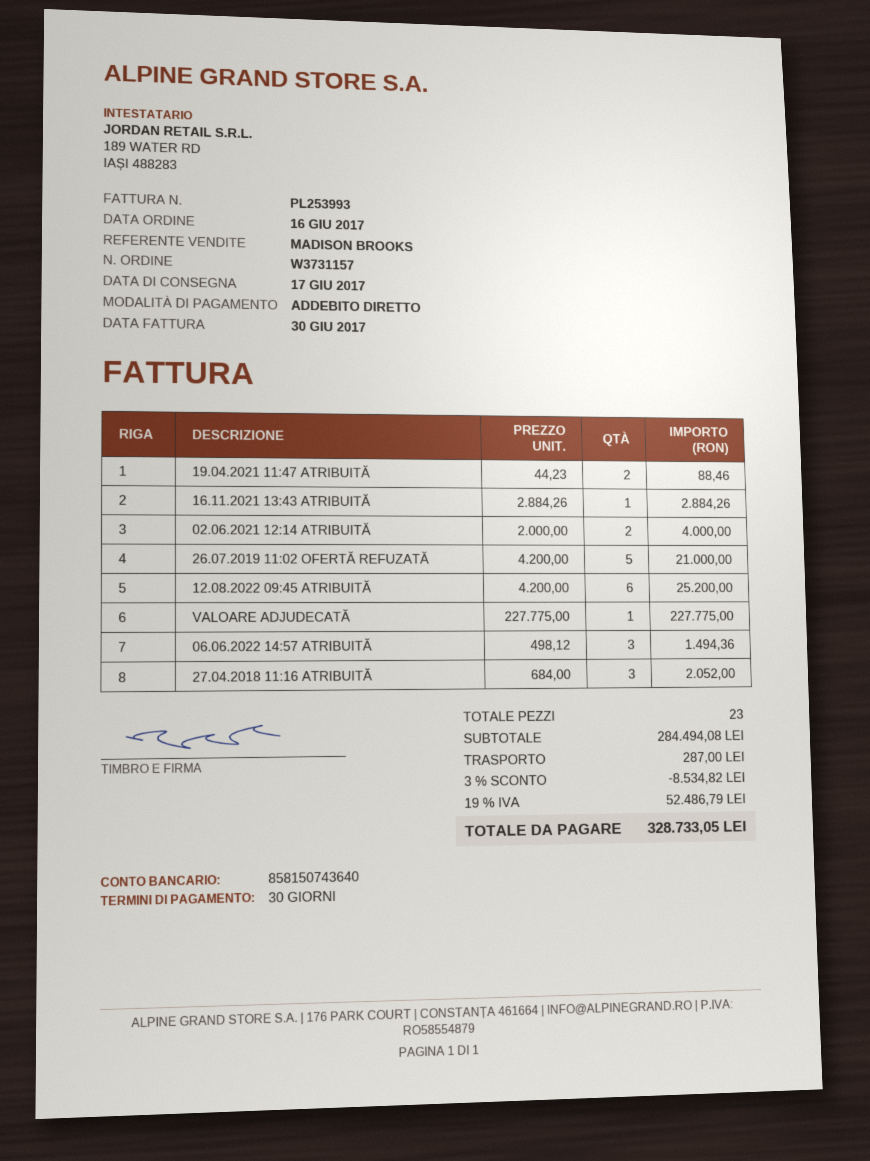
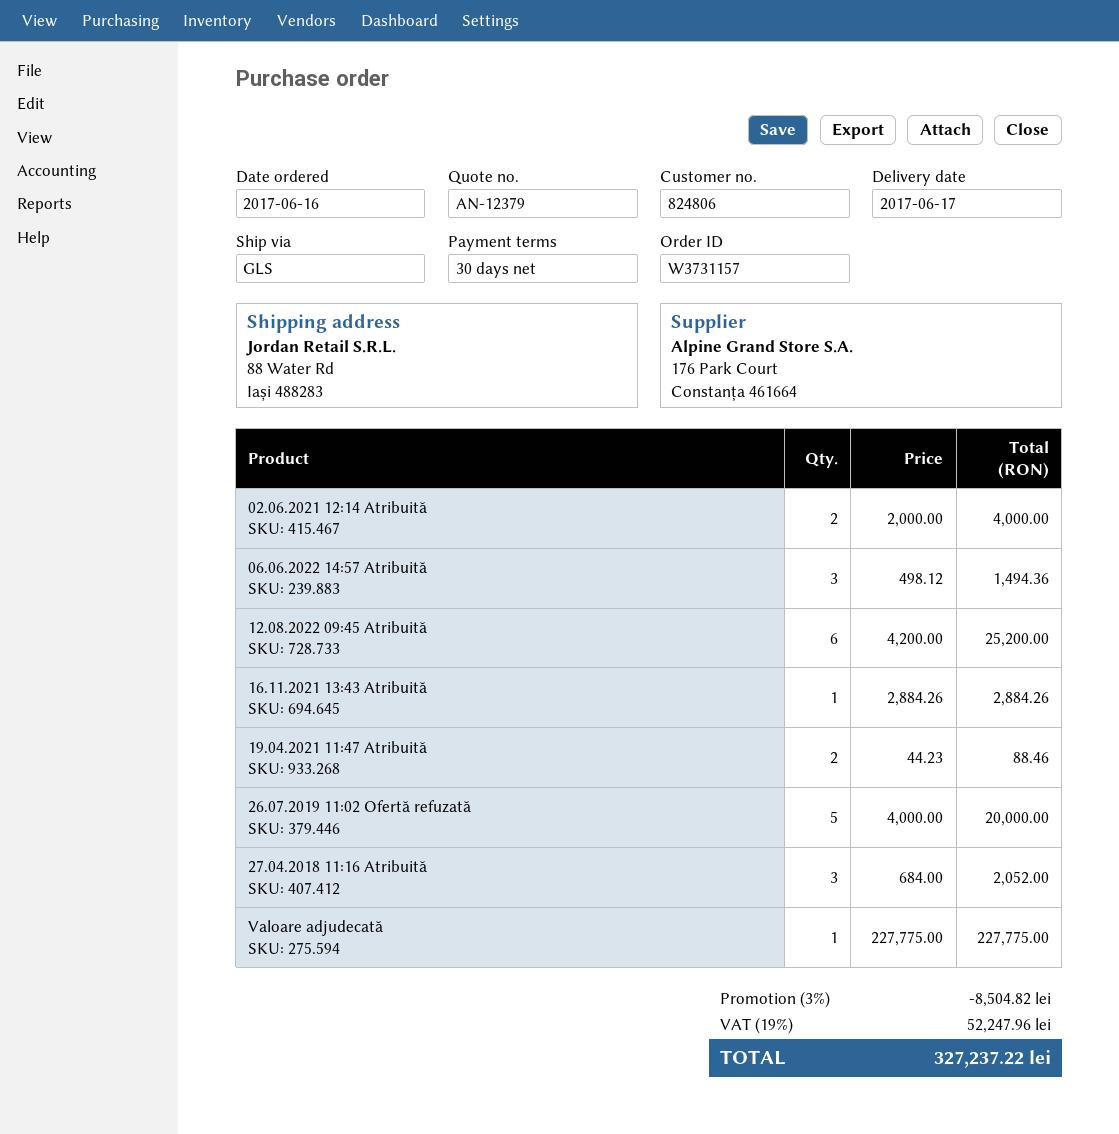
26.07.2019 11:02 OFERTĂ REFUZATĂ: 5 x 4200.00 = 21000.00 -> 5 x 4000.00 = 20000.00
discount: 3% = 8534.82 -> 3% = 8504.82
shipping: 287.00 -> none
tax: 19% = 52486.79 -> 19% = 52247.96
total: 328733.05 -> 327237.22

